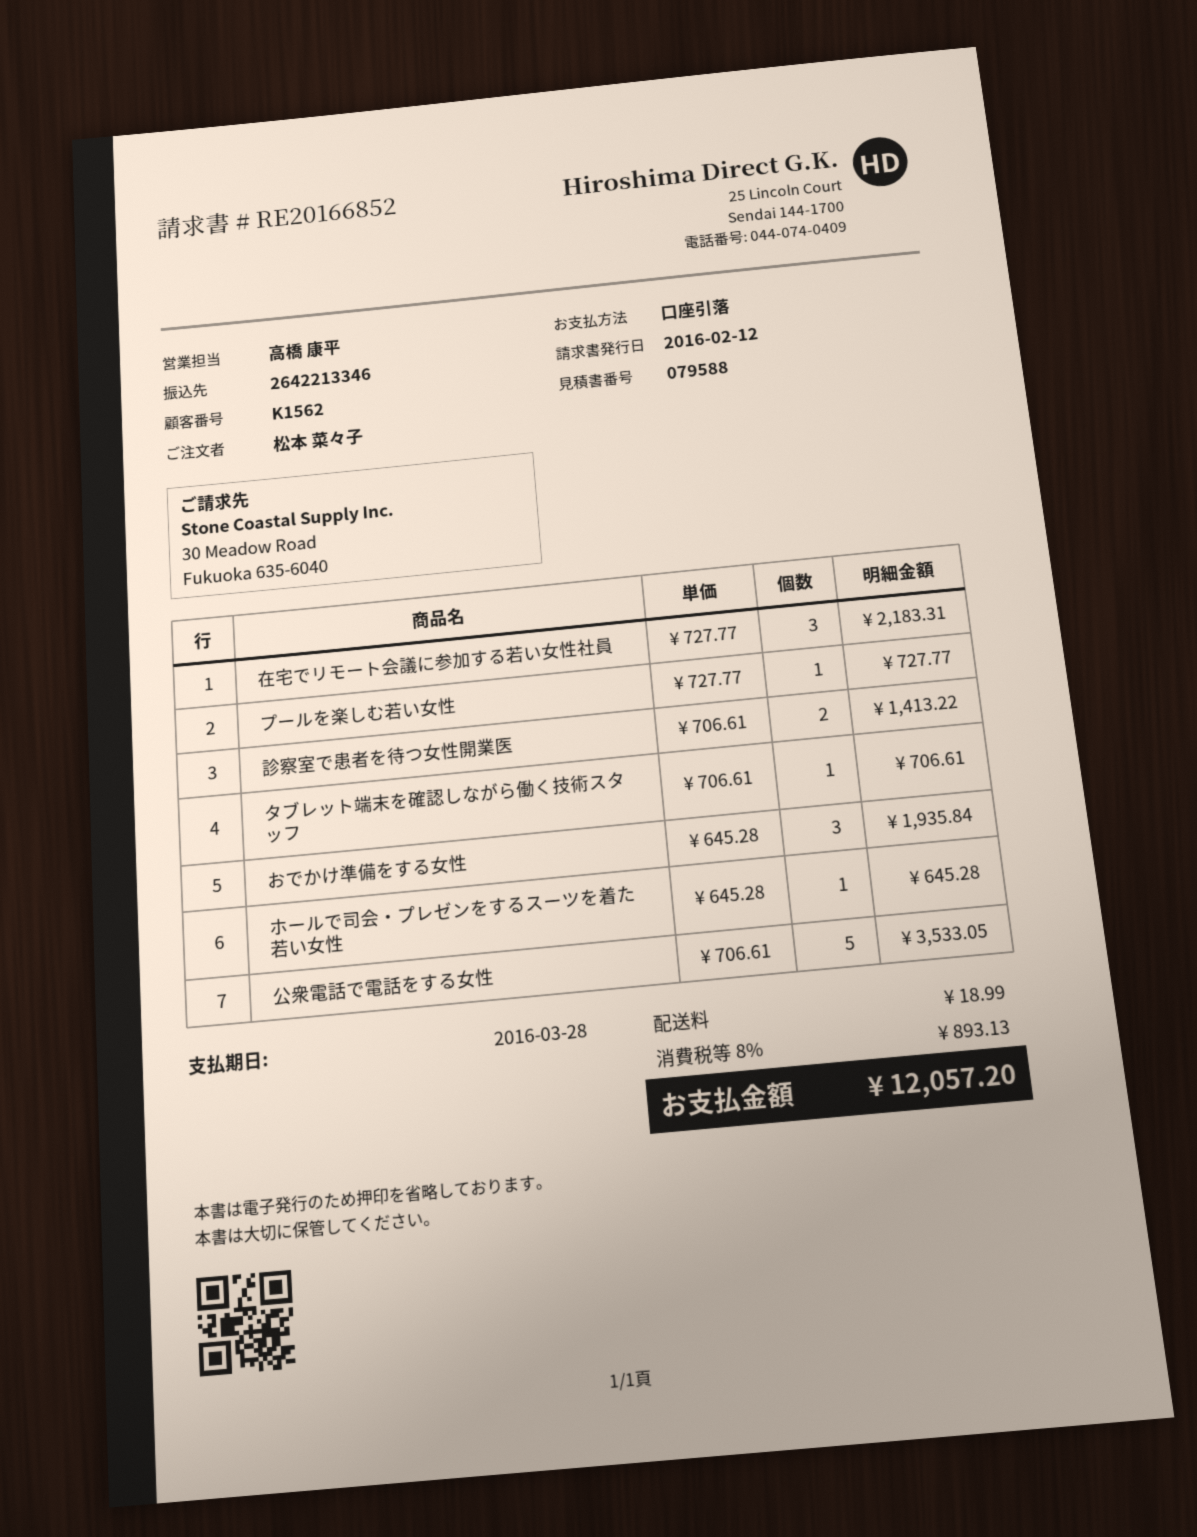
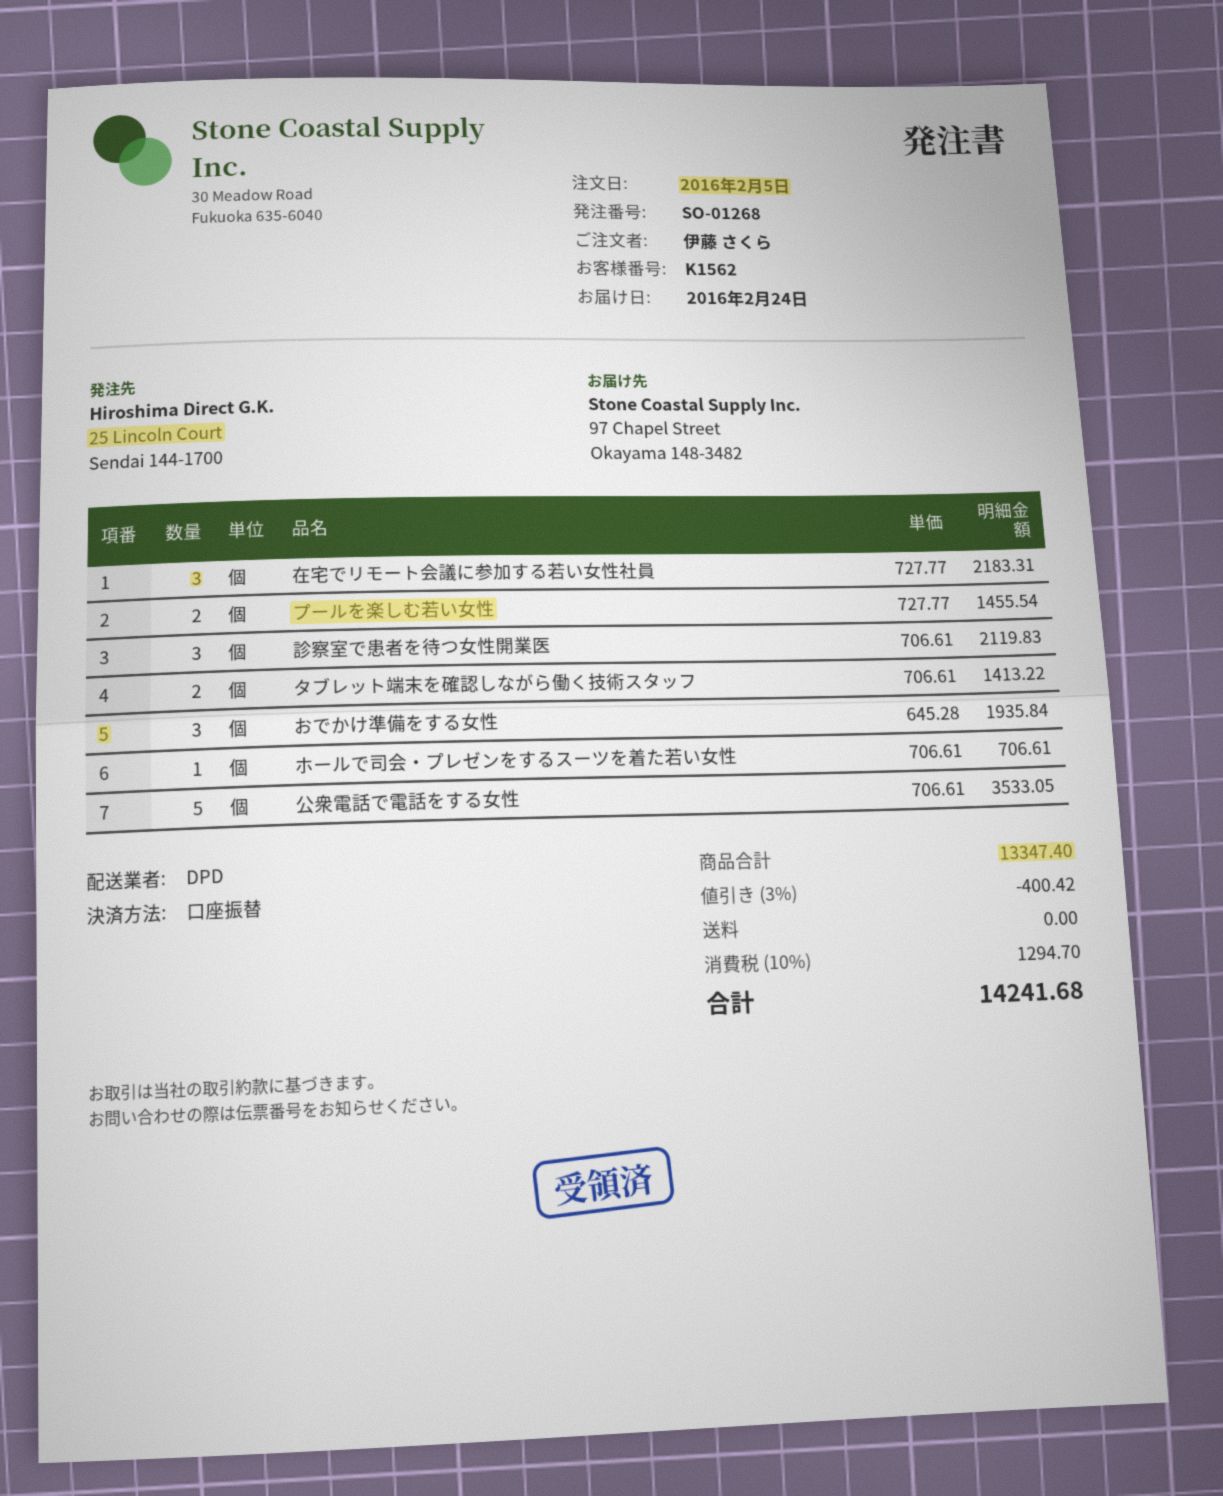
ordered by: 松本 菜々子 -> 伊藤 さくら
プールを楽しむ若い女性: 1 x 727.77 = 727.77 -> 2 x 727.77 = 1455.54
診察室で患者を待つ女性開業医: 2 x 706.61 = 1413.22 -> 3 x 706.61 = 2119.83
タブレット端末を確認しながら働く技術スタッフ: 1 x 706.61 = 706.61 -> 2 x 706.61 = 1413.22
ホールで司会・プレゼンをするスーツを着た若い女性: 1 x 645.28 = 645.28 -> 1 x 706.61 = 706.61
discount: none -> 3% = 400.42
shipping: 18.99 -> 0.00
tax: 8% = 893.13 -> 10% = 1294.70
total: 12057.20 -> 14241.68

